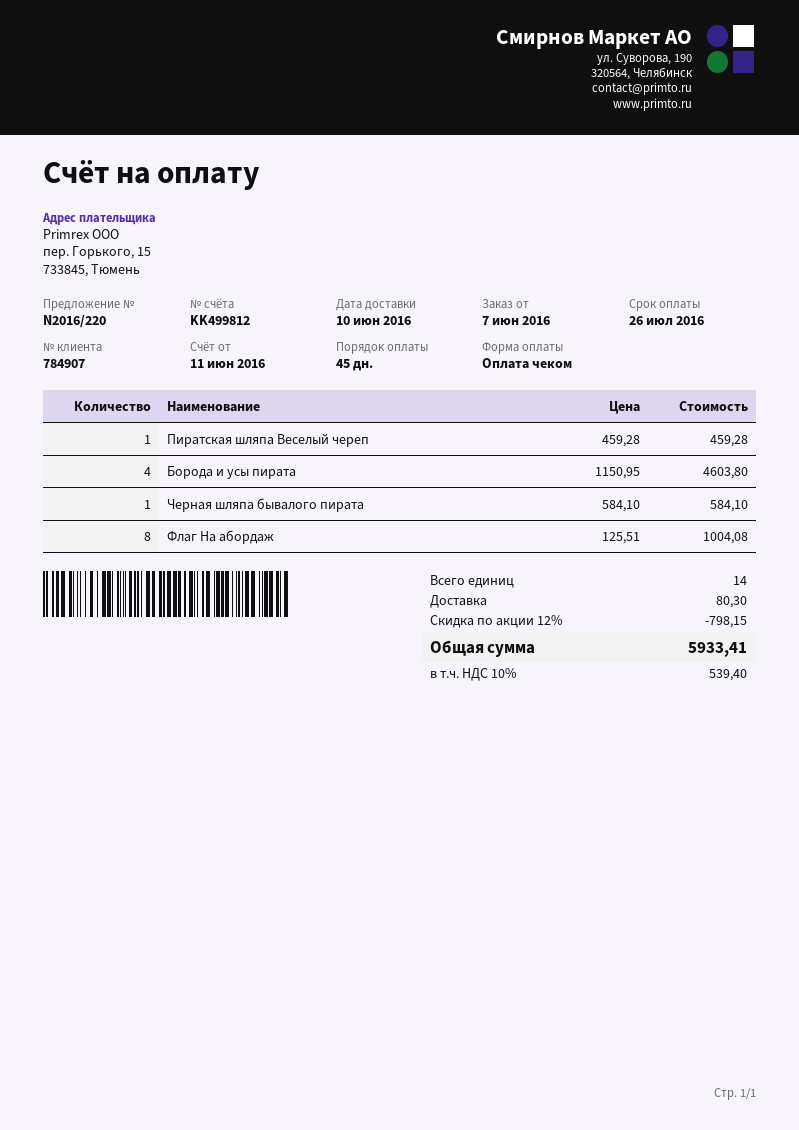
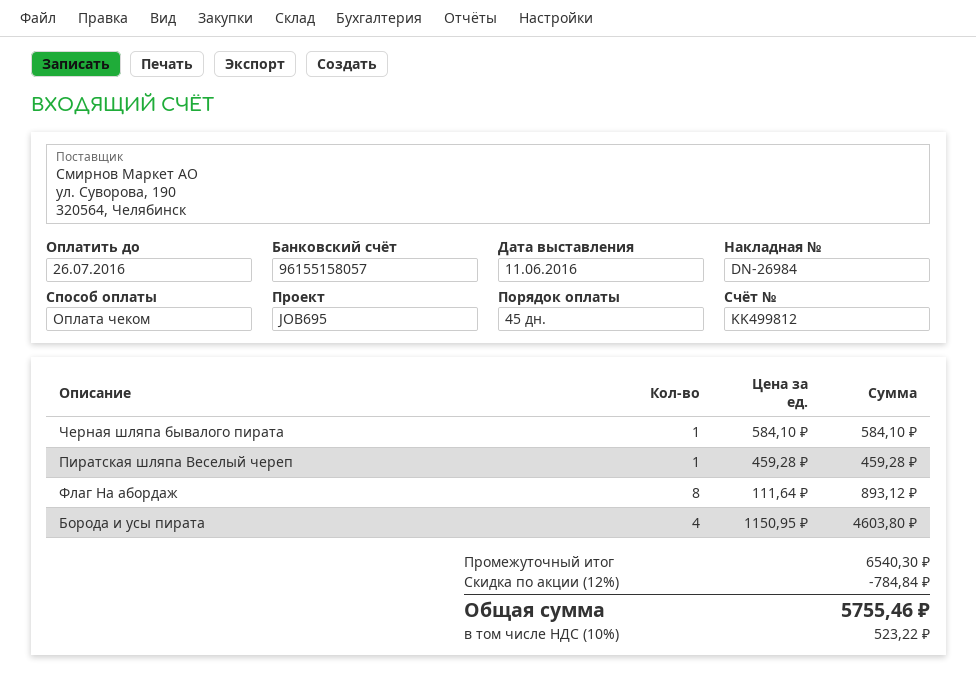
Флаг На абордаж: 8 x 125.51 = 1004.08 -> 8 x 111.64 = 893.12
discount: 12% = 798.15 -> 12% = 784.84
shipping: 80.30 -> none
tax: 10% = 539.40 -> 10% = 523.22
total: 5933.41 -> 5755.46

